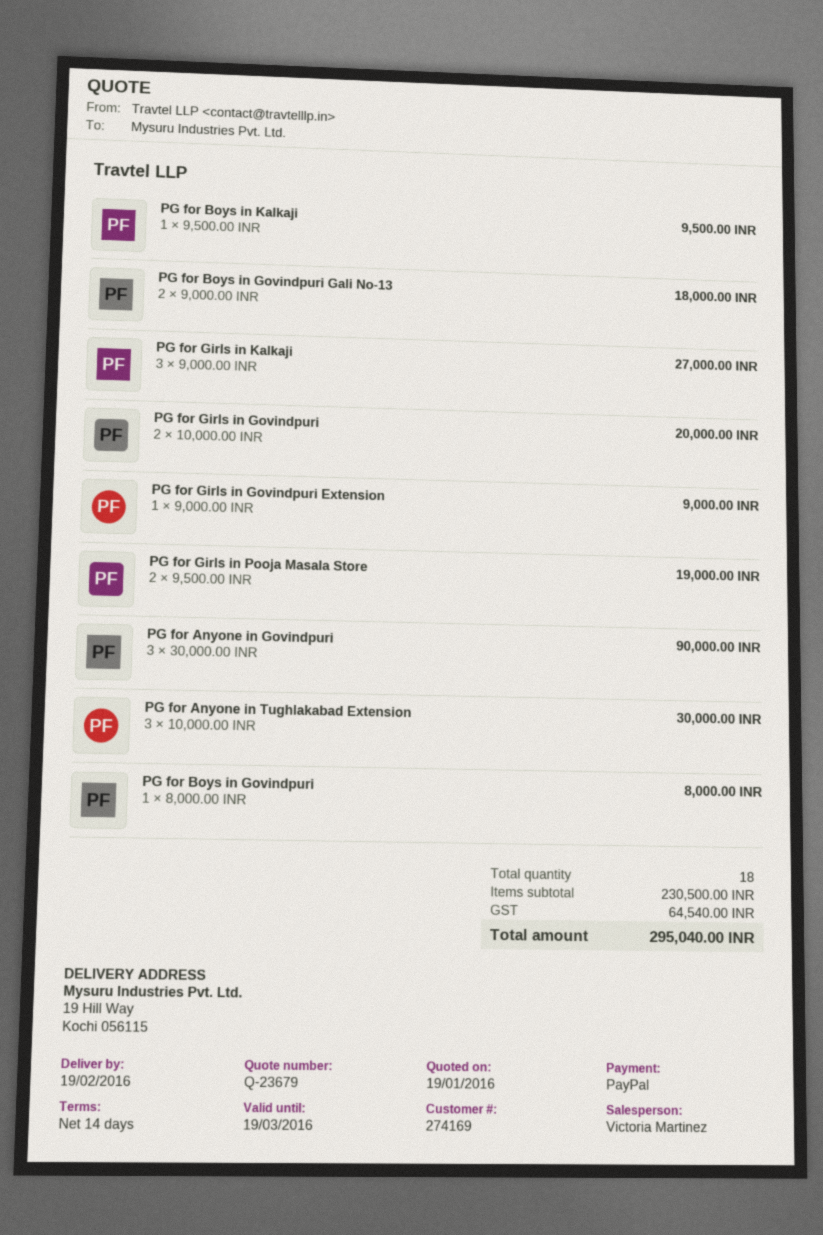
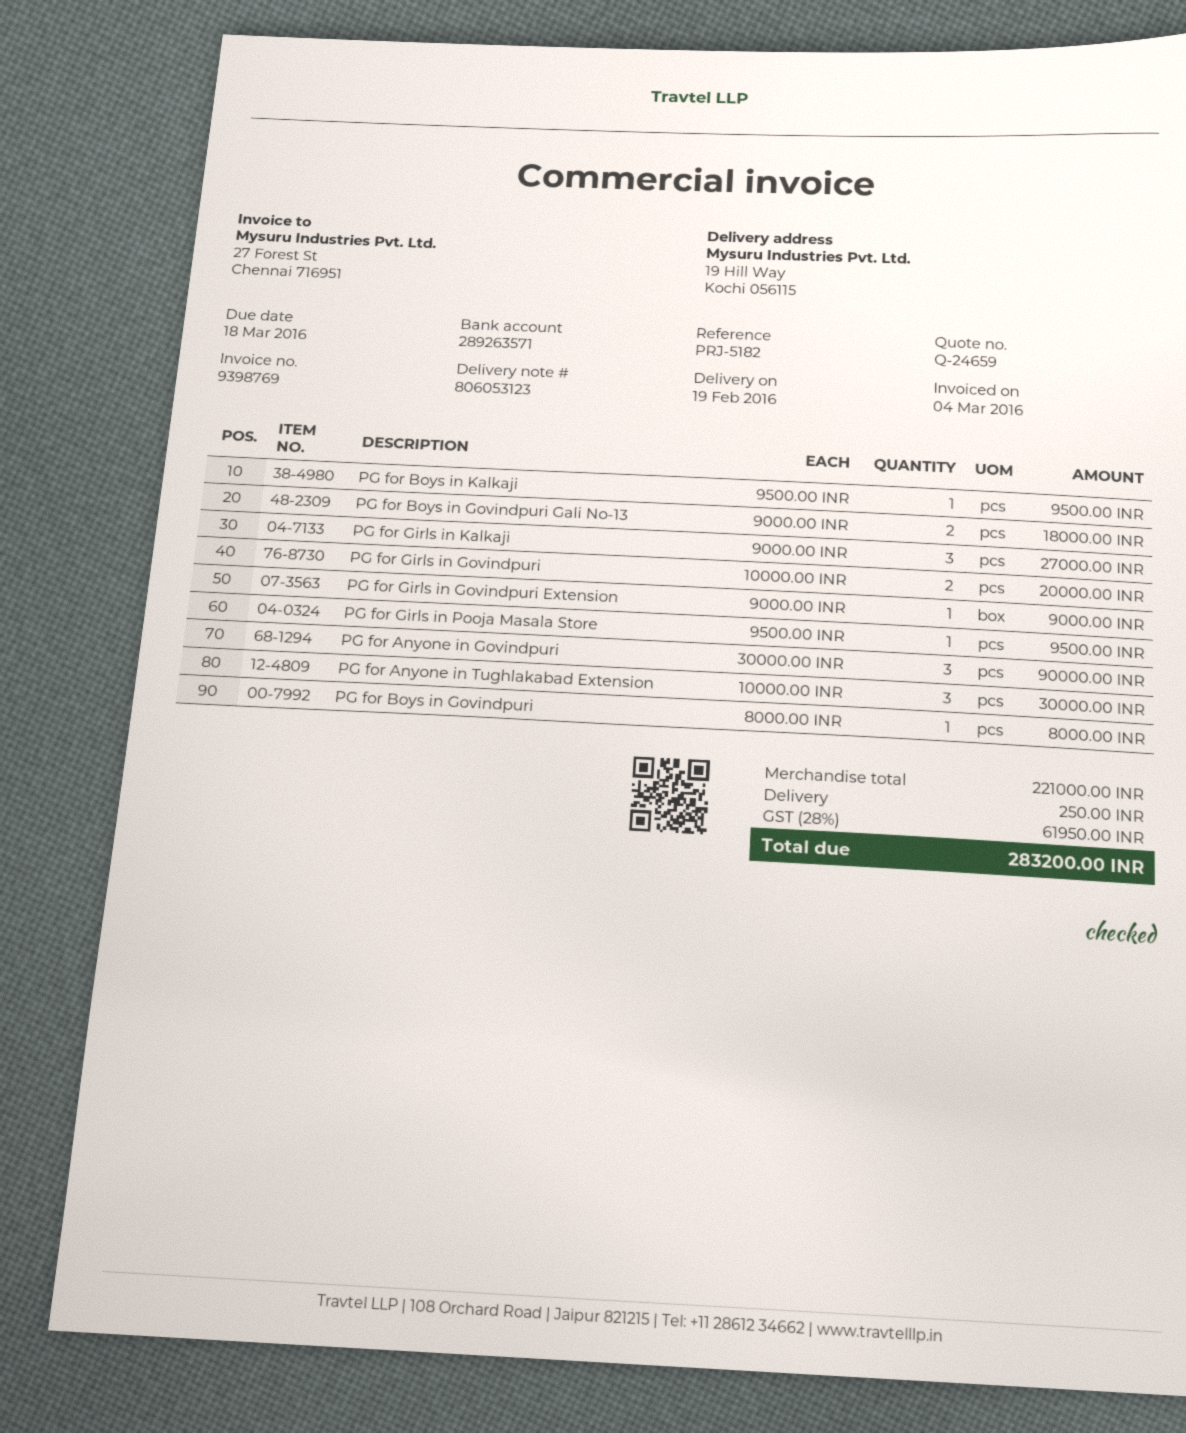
quote number: Q-23679 -> Q-24659
PG for Girls in Pooja Masala Store: 2 x 9500.00 = 19000.00 -> 1 x 9500.00 = 9500.00
subtotal: 230500.00 -> 221000.00
shipping: none -> 250.00
tax: 64540.00 -> 61950.00
total: 295040.00 -> 283200.00

